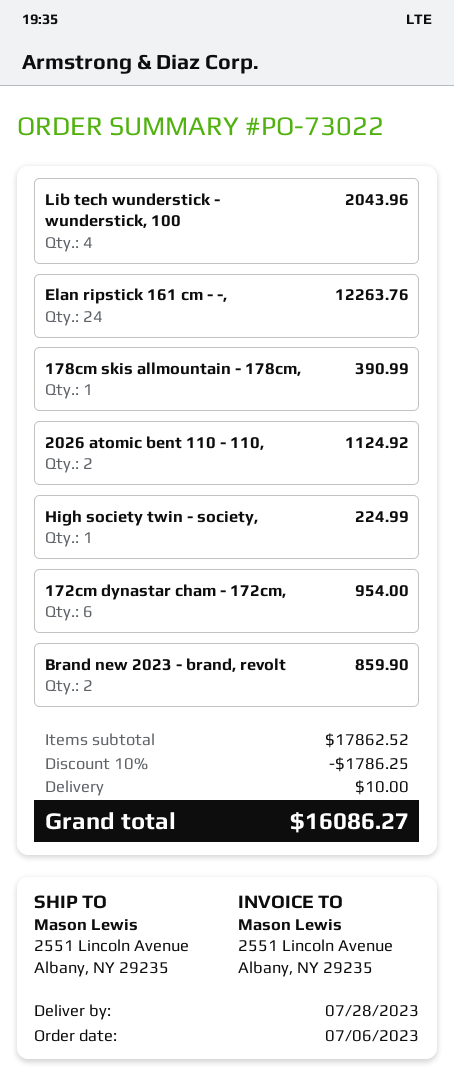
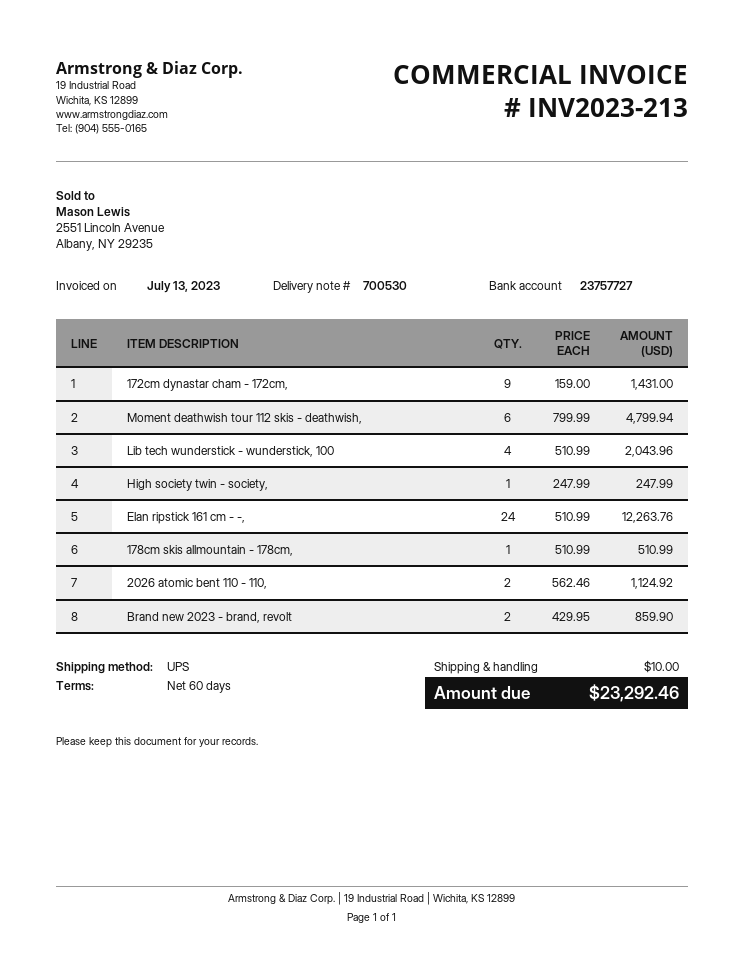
178cm skis allmountain - 178cm,: 1 for 390.99 -> 1 for 510.99
High society twin - society,: 1 for 224.99 -> 1 for 247.99
172cm dynastar cham - 172cm,: 6 for 954.00 -> 9 for 1431.00
Moment deathwish tour 112 skis - deathwish,: none -> 6 for 4799.94
discount: 10% = 1786.25 -> none
total: 16086.27 -> 23292.46

